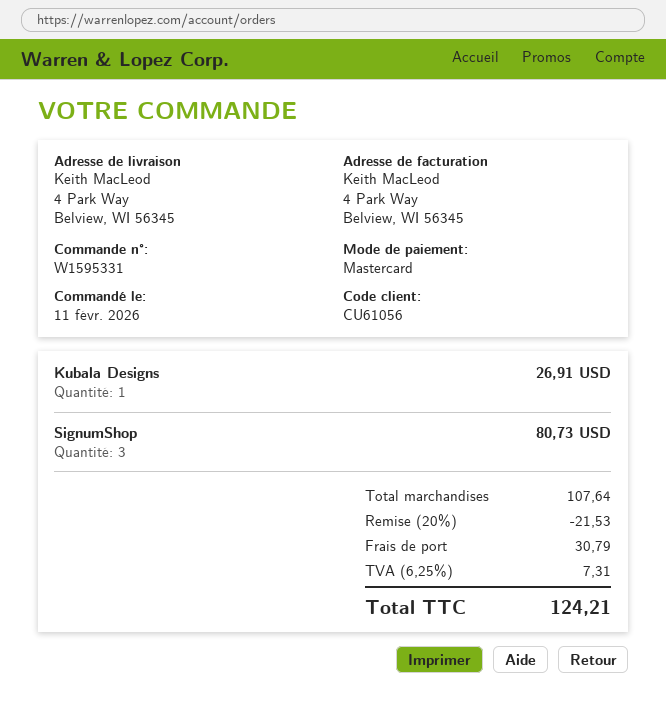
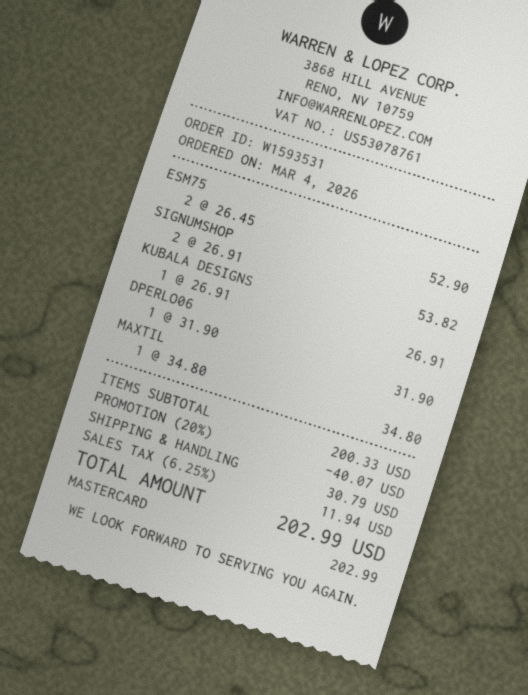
order number: W1595331 -> W1593531
order date: 2026-02-11 -> 2026-03-04
SignumShop: 3 for 80.73 -> 2 for 53.82
ESM75: none -> 2 for 52.90
DPERLO06: none -> 1 for 31.90
MAXTIL: none -> 1 for 34.80
subtotal: 107.64 -> 200.33
discount: 20% = 21.53 -> 20% = 40.07
tax: 6.25% = 7.31 -> 6.25% = 11.94
total: 124.21 -> 202.99

